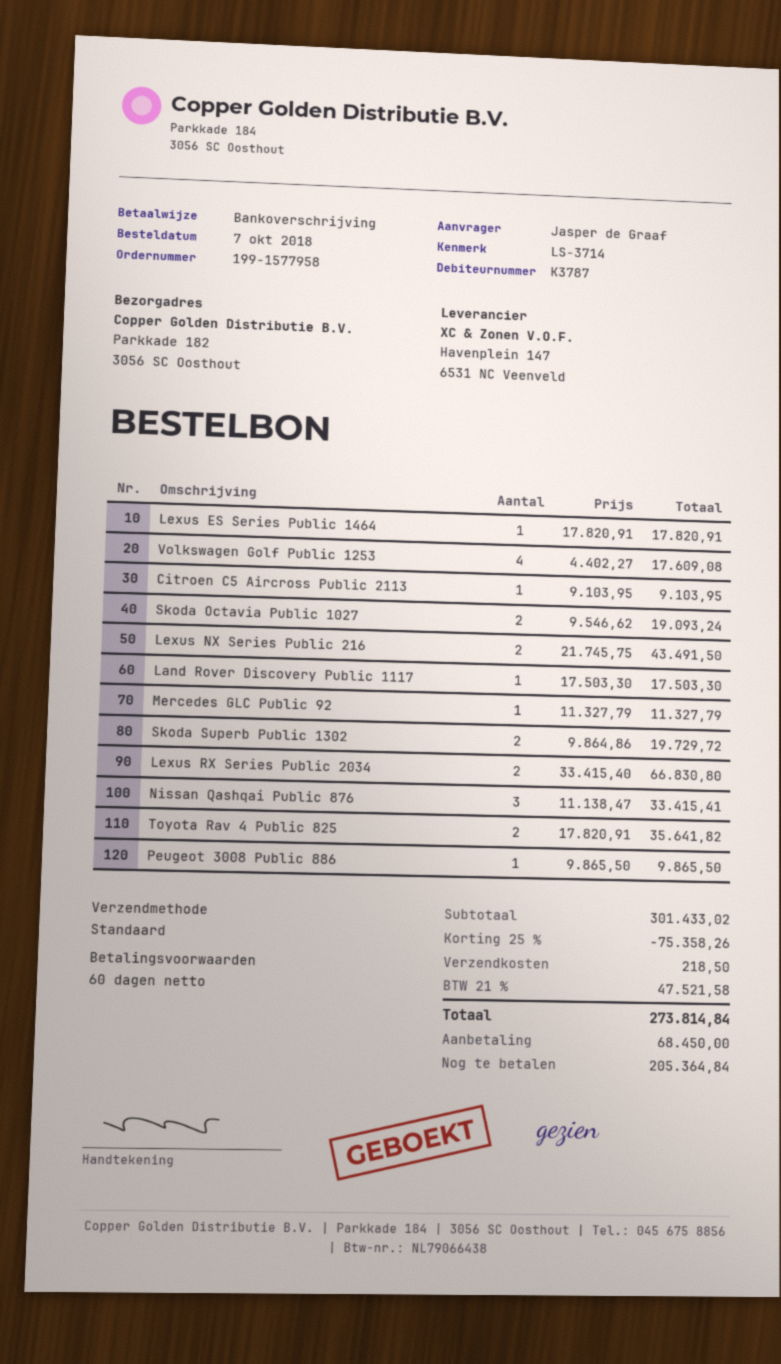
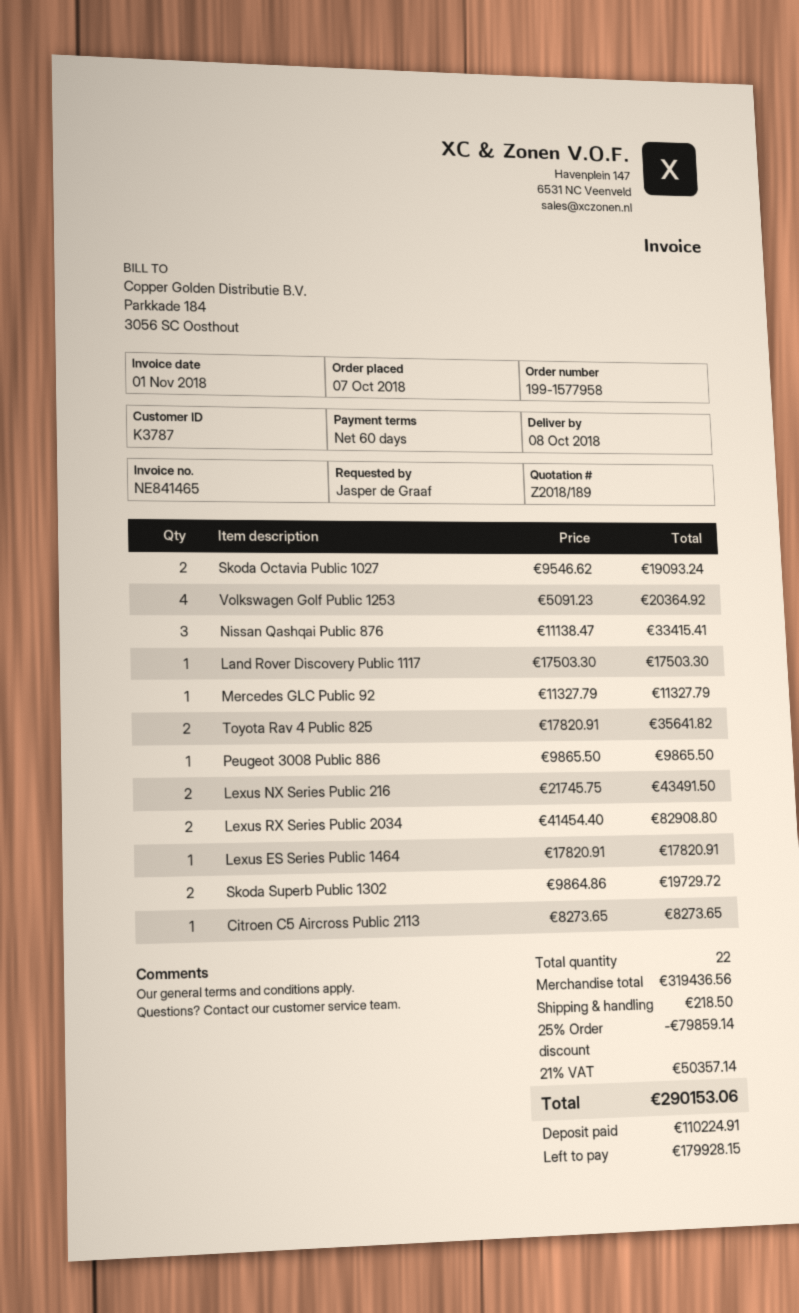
Volkswagen Golf Public 1253: 4 x 4402.27 = 17609.08 -> 4 x 5091.23 = 20364.92
Citroen C5 Aircross Public 2113: 1 x 9103.95 = 9103.95 -> 1 x 8273.65 = 8273.65
Lexus RX Series Public 2034: 2 x 33415.40 = 66830.80 -> 2 x 41454.40 = 82908.80
subtotal: 301433.02 -> 319436.56
discount: 25% = 75358.26 -> 25% = 79859.14
tax: 21% = 47521.58 -> 21% = 50357.14
total: 273814.84 -> 290153.06
deposit: 68450.00 -> 110224.91
balance: 205364.84 -> 179928.15

